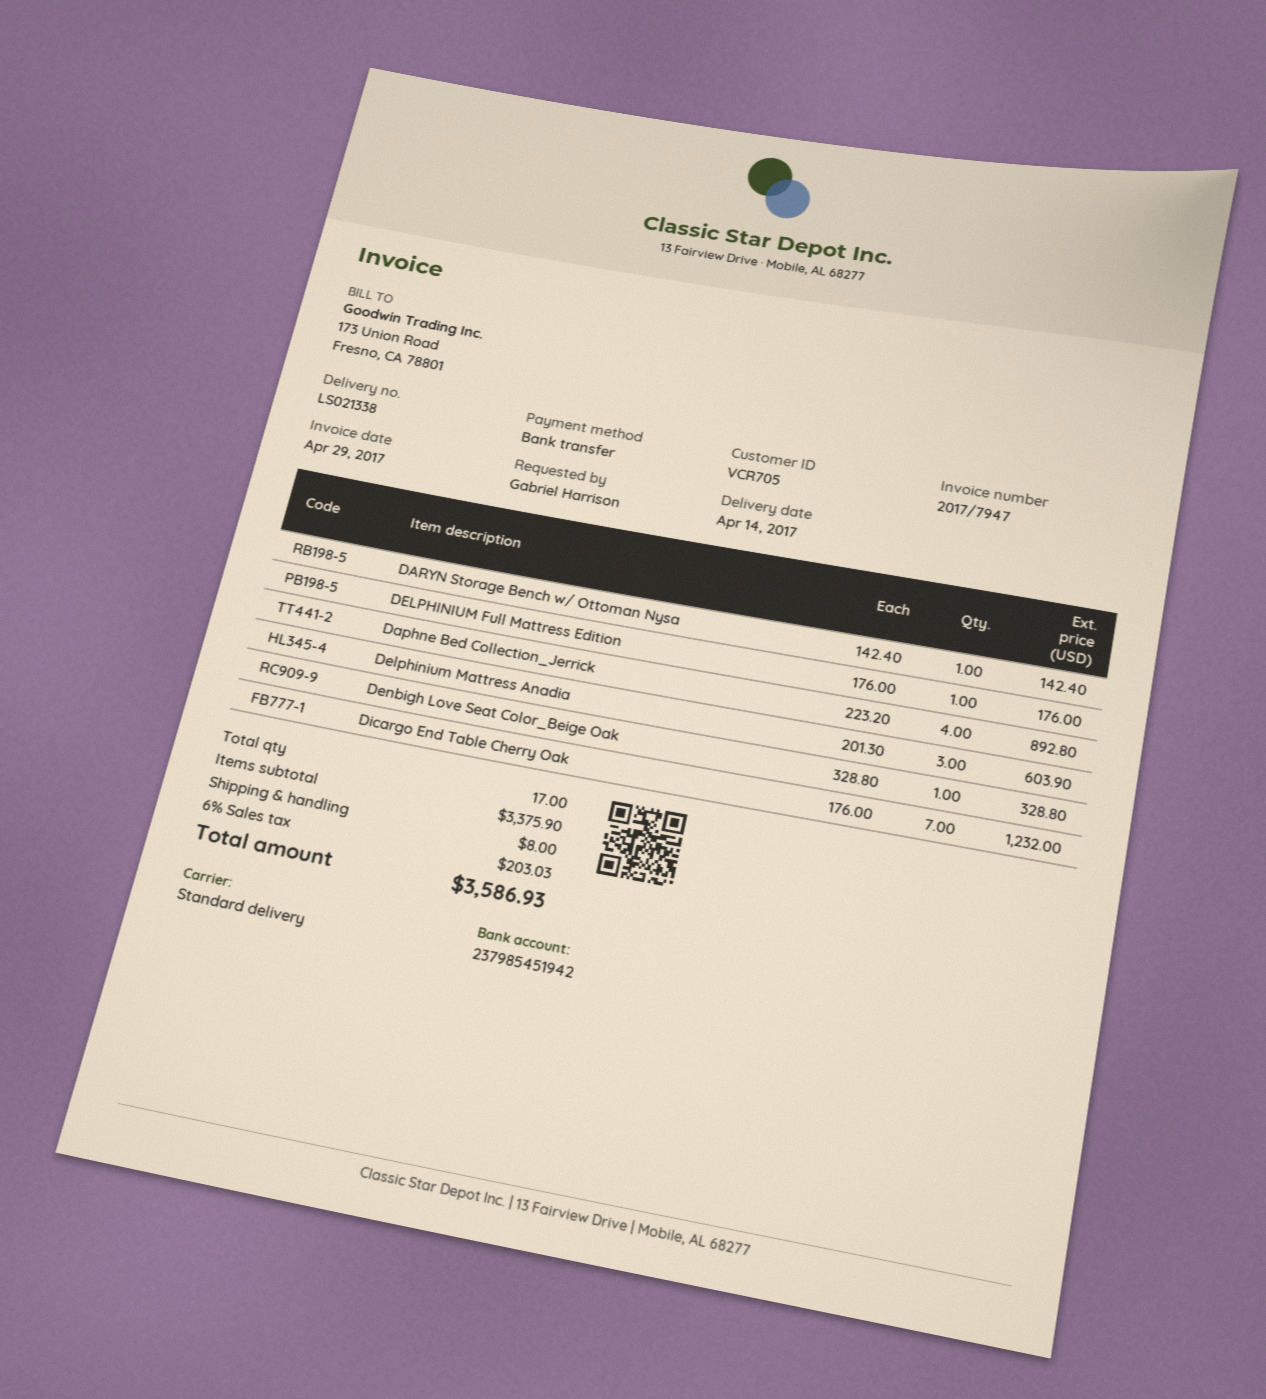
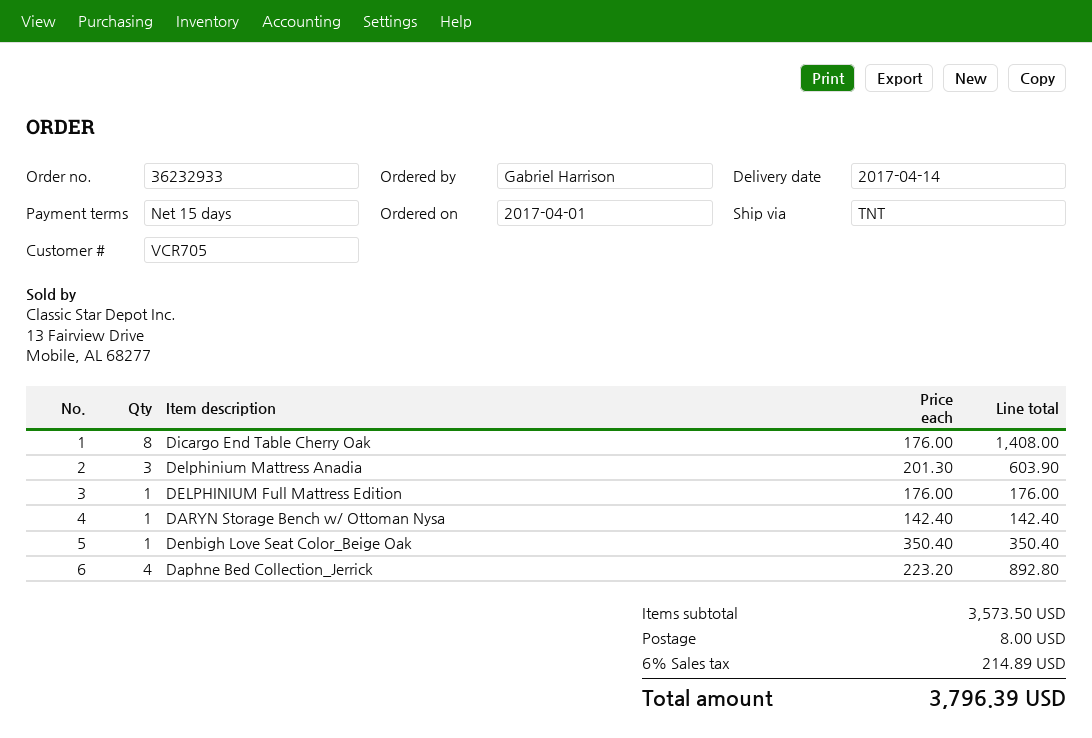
shipping method: standard -> TNT
Denbigh Love Seat Color_Beige Oak: 1 x 328.80 = 328.80 -> 1 x 350.40 = 350.40
Dicargo End Table Cherry Oak: 7 x 176.00 = 1232.00 -> 8 x 176.00 = 1408.00
subtotal: 3375.90 -> 3573.50
tax: 6% = 203.03 -> 6% = 214.89
total: 3586.93 -> 3796.39

